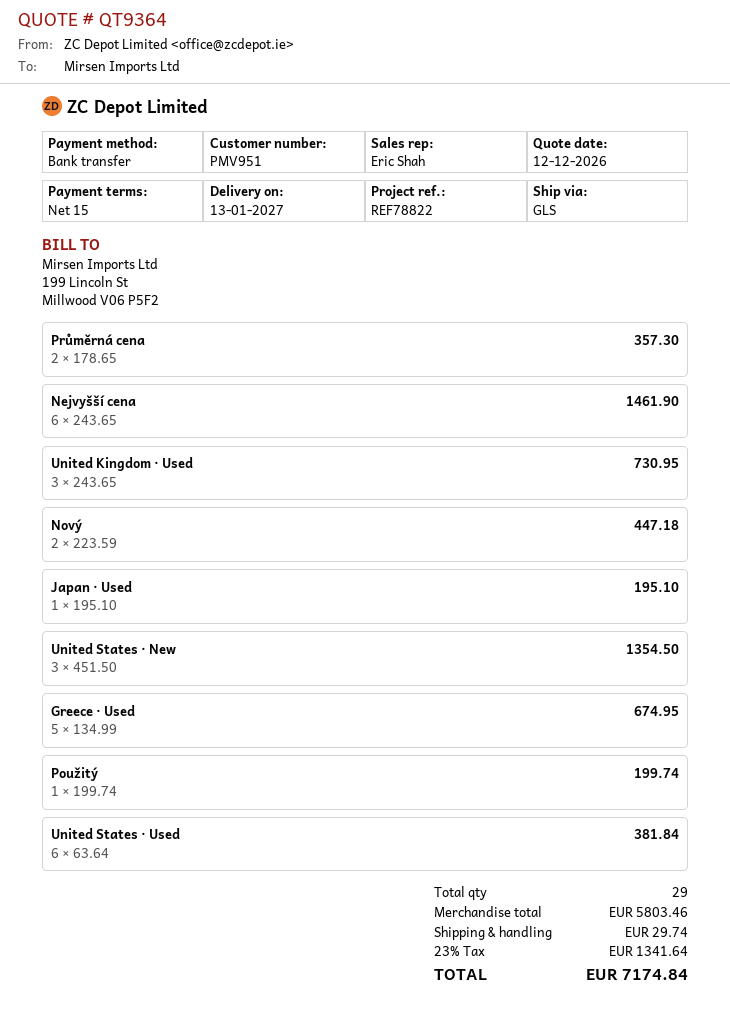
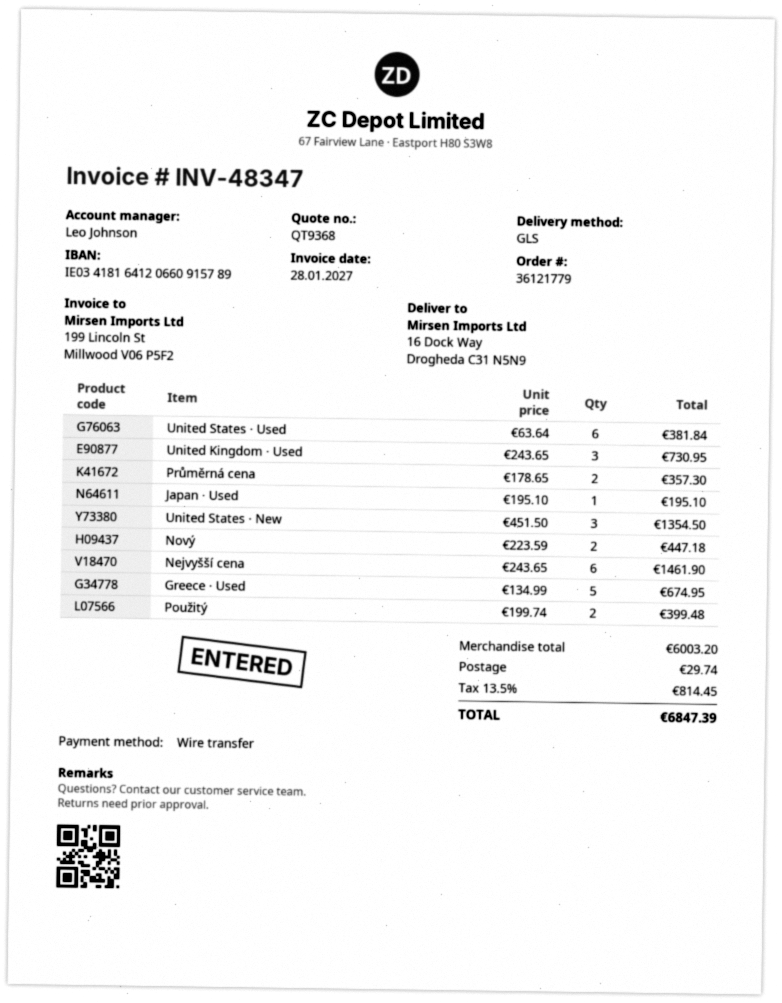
quote number: QT9364 -> QT9368
sales rep: Eric Shah -> Leo Johnson
Použitý: 1 x 199.74 = 199.74 -> 2 x 199.74 = 399.48
subtotal: 5803.46 -> 6003.20
tax: 23% = 1341.64 -> 13.5% = 814.45
total: 7174.84 -> 6847.39

